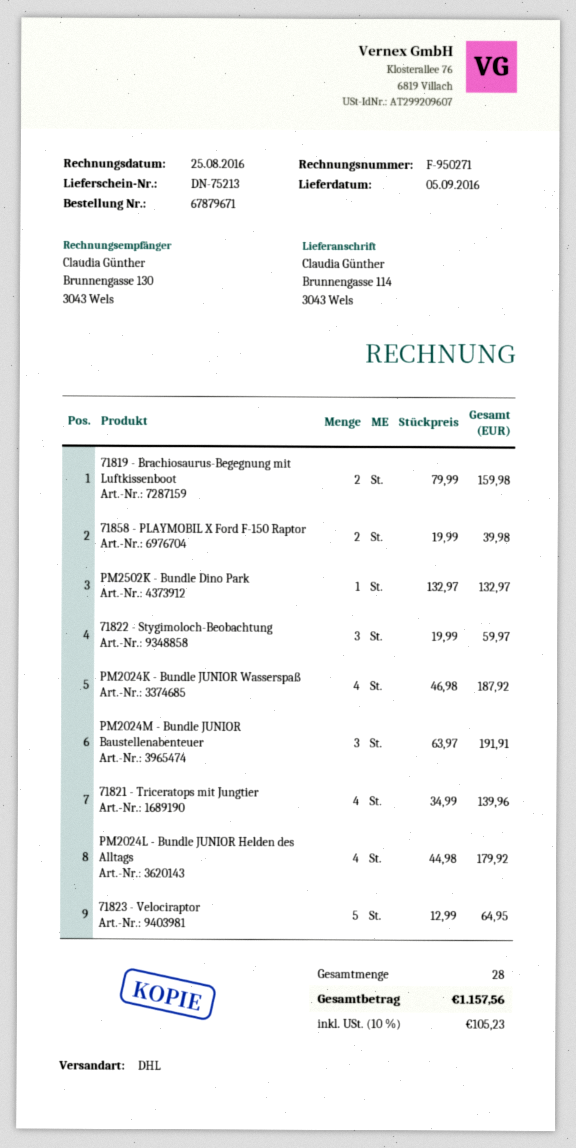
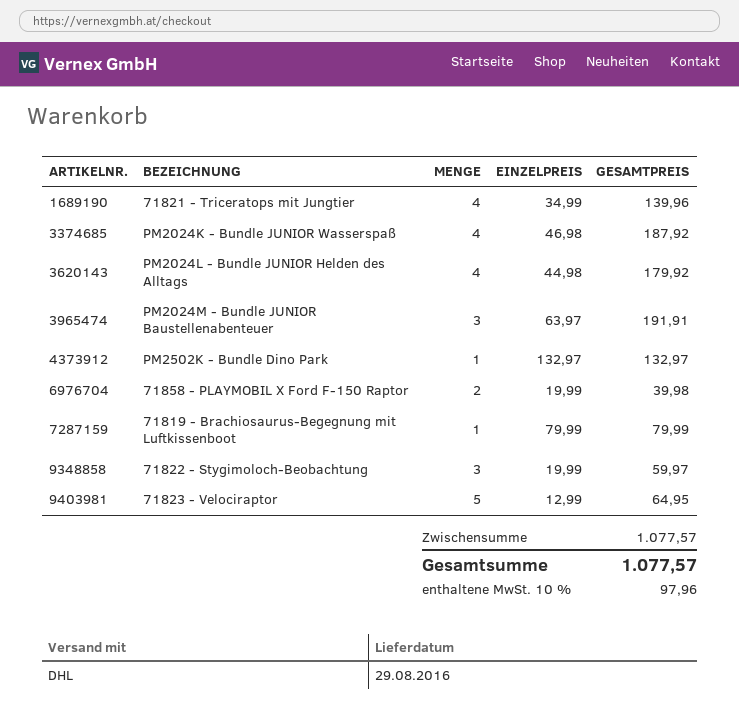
delivery date: 2016-09-05 -> 2016-08-29
71819 - Brachiosaurus-Begegnung mit Luftkissenboot: 2 x 79.99 = 159.98 -> 1 x 79.99 = 79.99
tax: 10% = 105.23 -> 10% = 97.96
total: 1157.56 -> 1077.57

